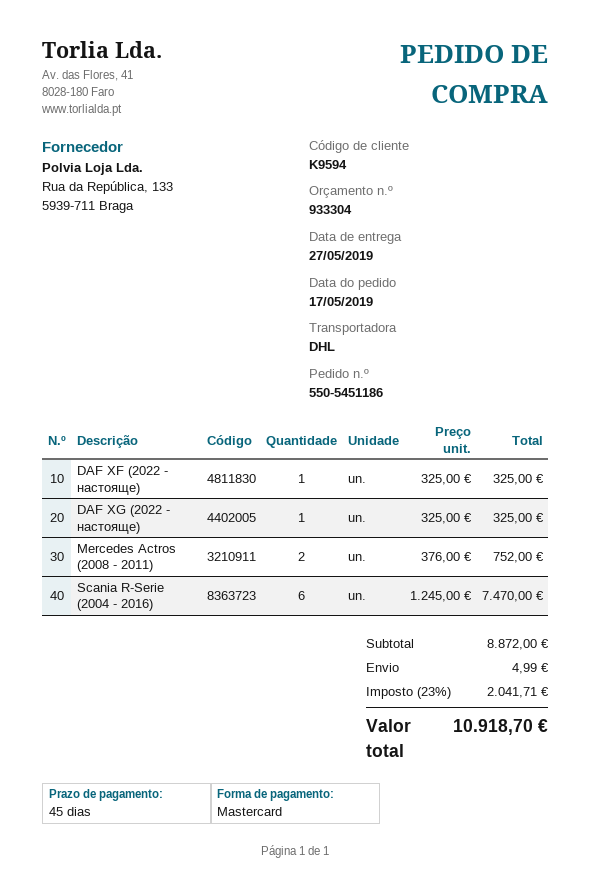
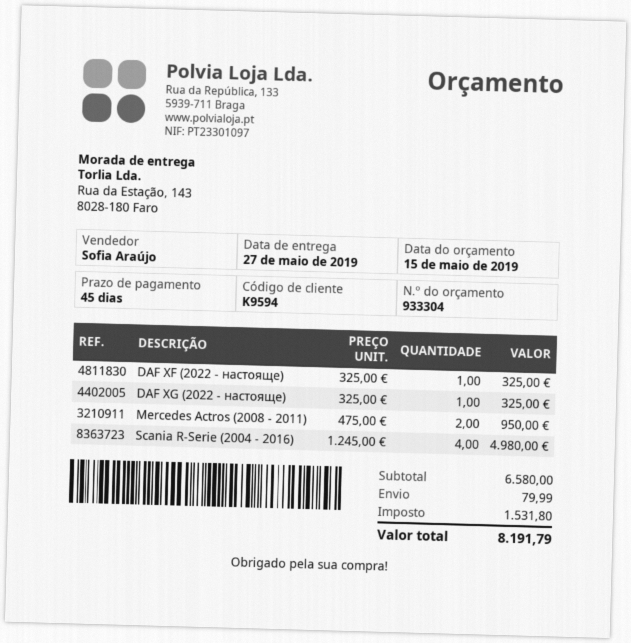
Mercedes Actros (2008 - 2011): 2 x 376.00 = 752.00 -> 2 x 475.00 = 950.00
Scania R-Serie (2004 - 2016): 6 x 1245.00 = 7470.00 -> 4 x 1245.00 = 4980.00
subtotal: 8872.00 -> 6580.00
shipping: 4.99 -> 79.99
tax: 2041.71 -> 1531.80
total: 10918.70 -> 8191.79

